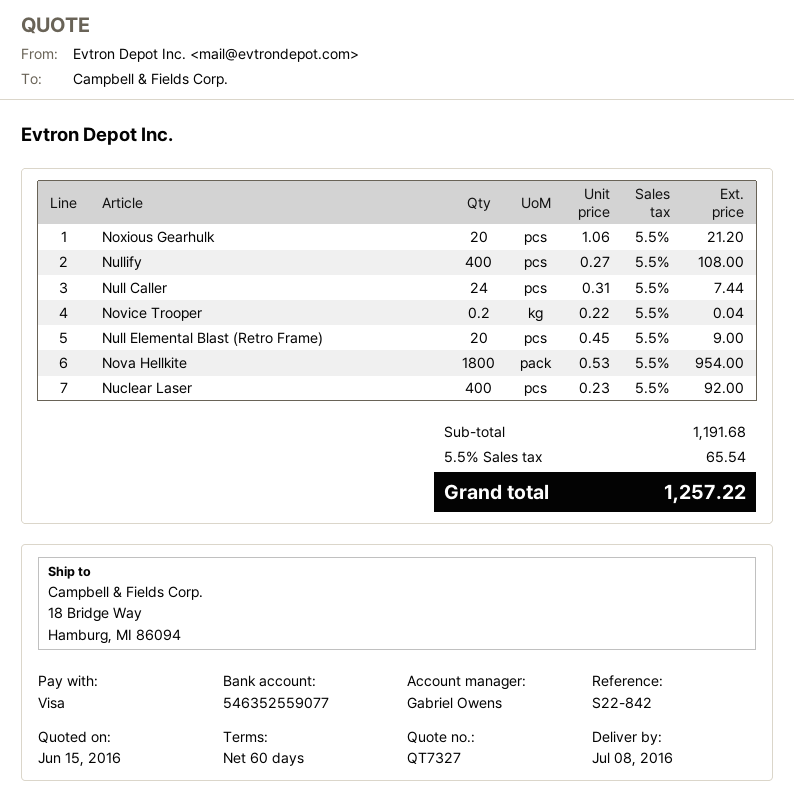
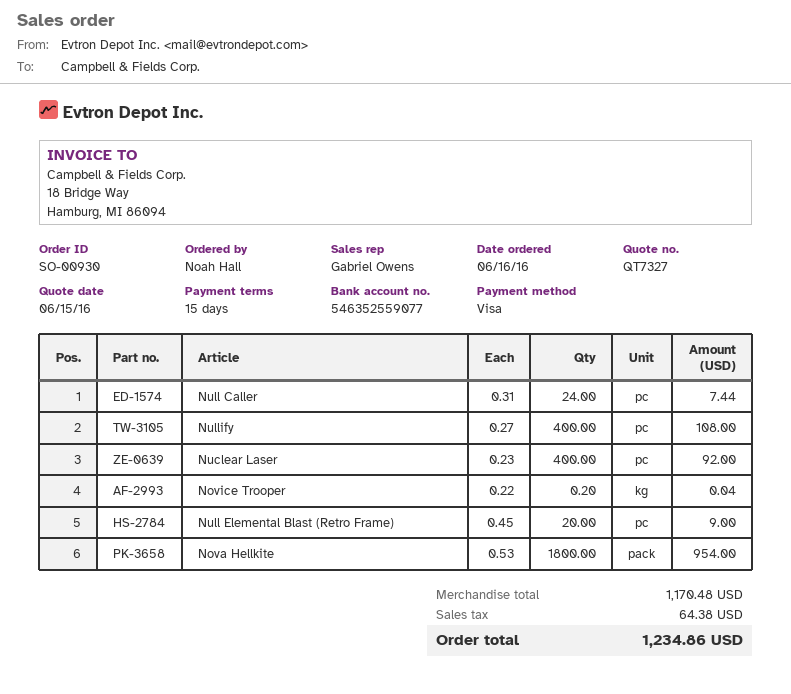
payment terms: 60 days -> 15 days
Noxious Gearhulk: 20 x 1.06 = 21.20 -> none
subtotal: 1191.68 -> 1170.48
tax: 65.54 -> 64.38
total: 1257.22 -> 1234.86

